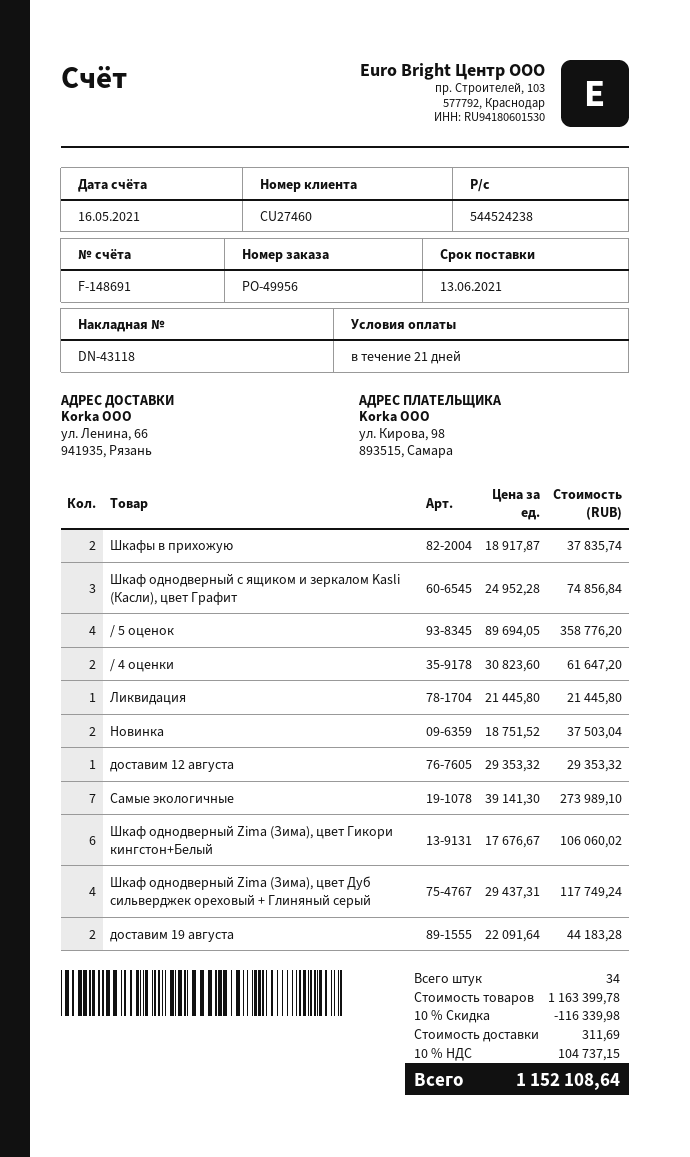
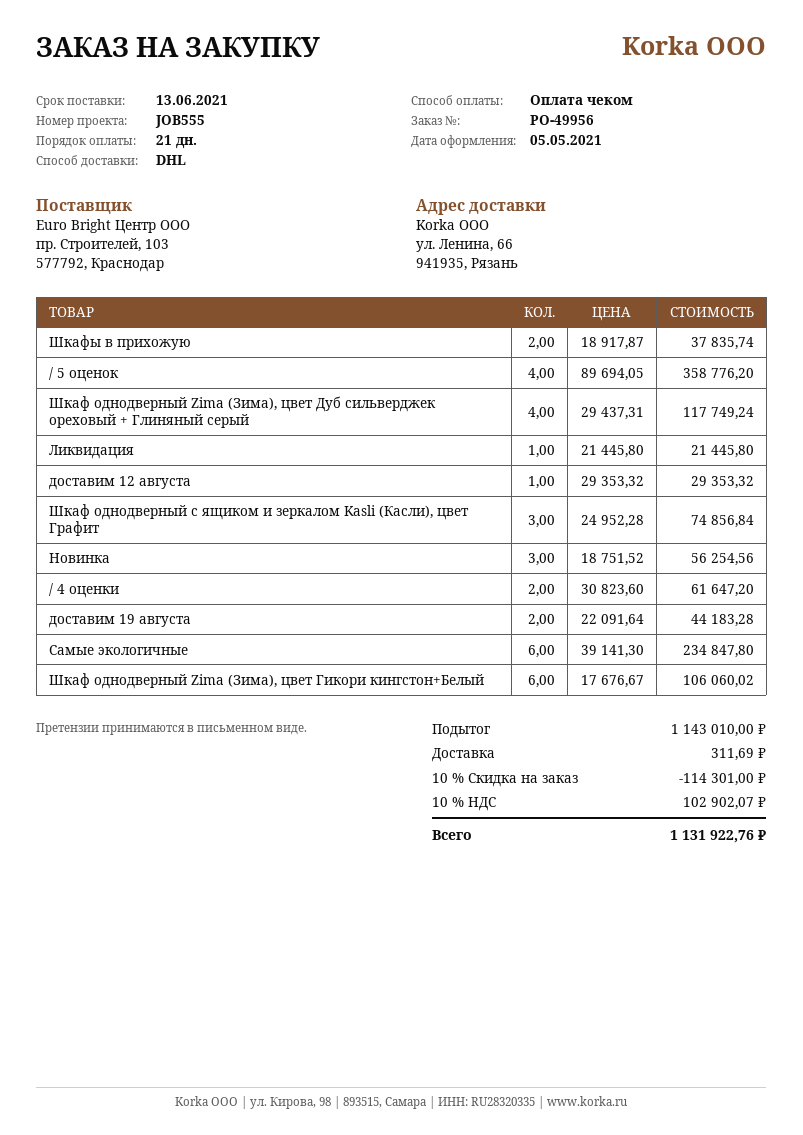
Новинка: 2 x 18751.52 = 37503.04 -> 3 x 18751.52 = 56254.56
Самые экологичные: 7 x 39141.30 = 273989.10 -> 6 x 39141.30 = 234847.80
subtotal: 1163399.78 -> 1143010.00
discount: 10% = 116339.98 -> 10% = 114301.00
tax: 10% = 104737.15 -> 10% = 102902.07
total: 1152108.64 -> 1131922.76

